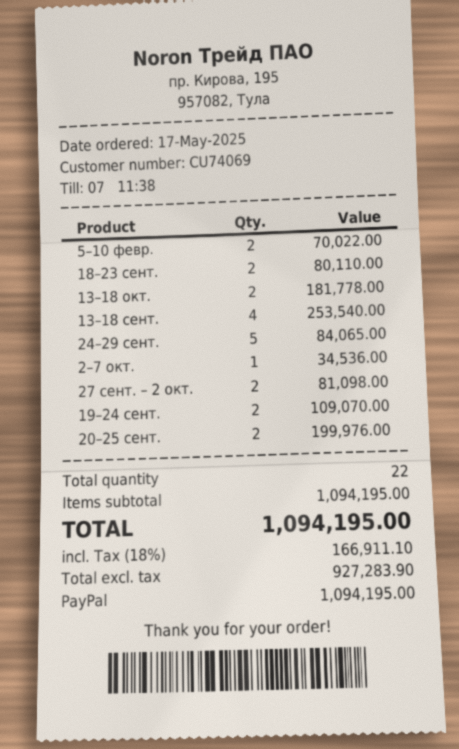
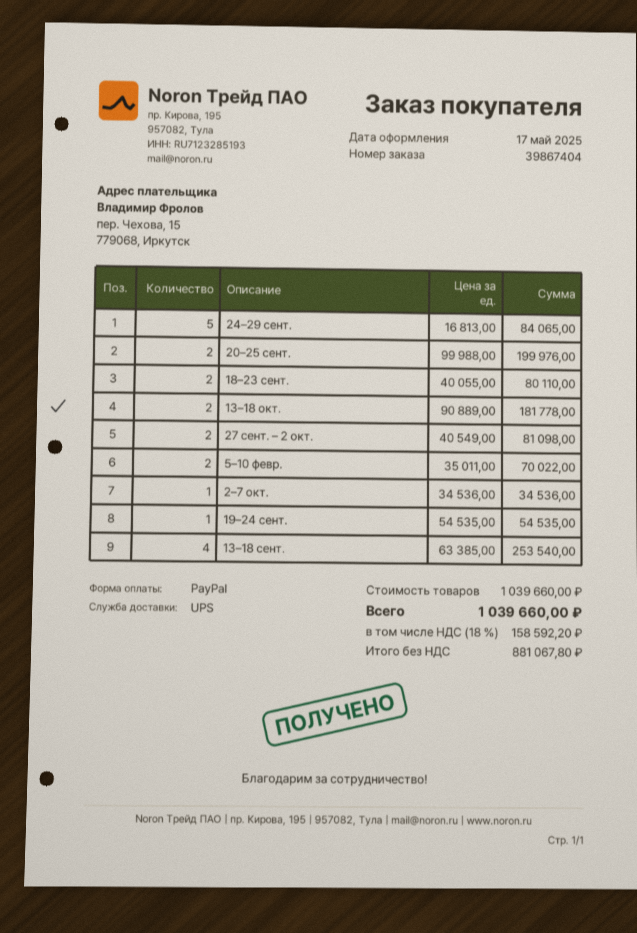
19–24 сент.: 2 for 109070.00 -> 1 for 54535.00
subtotal: 1094195.00 -> 1039660.00
net: 927283.90 -> 881067.80
tax: 18% = 166911.10 -> 18% = 158592.20
total: 1094195.00 -> 1039660.00

